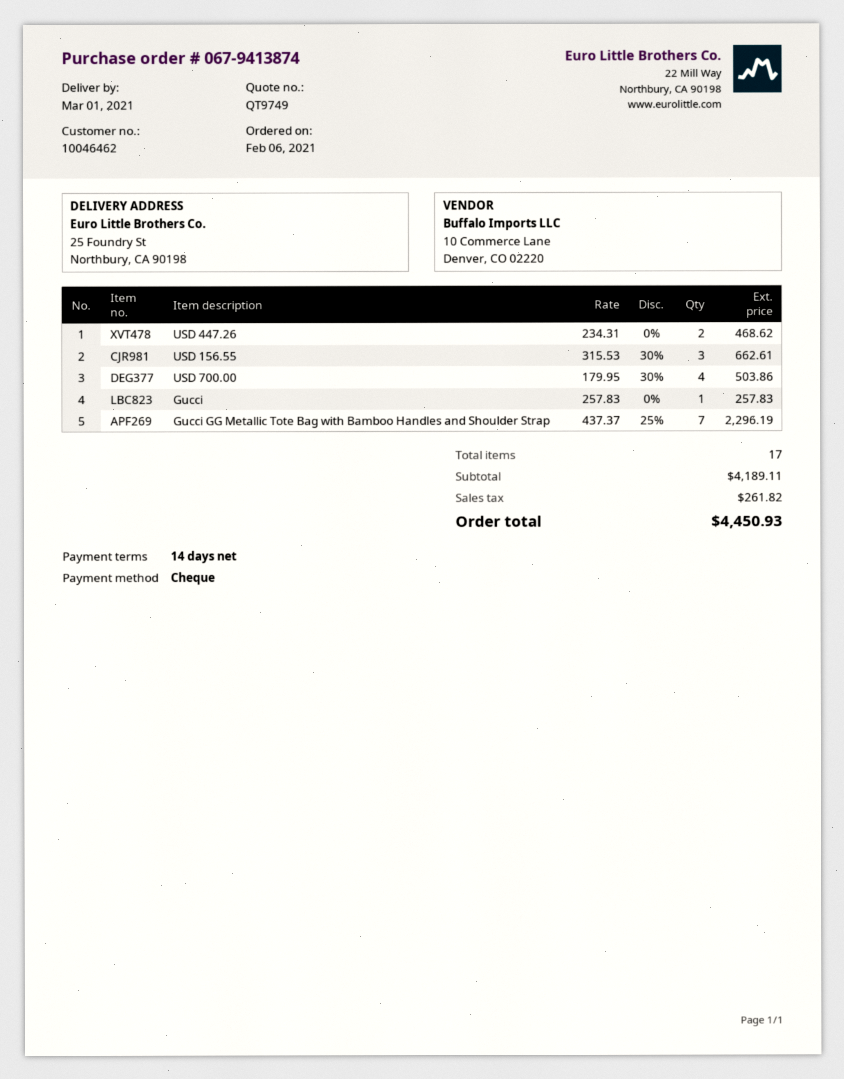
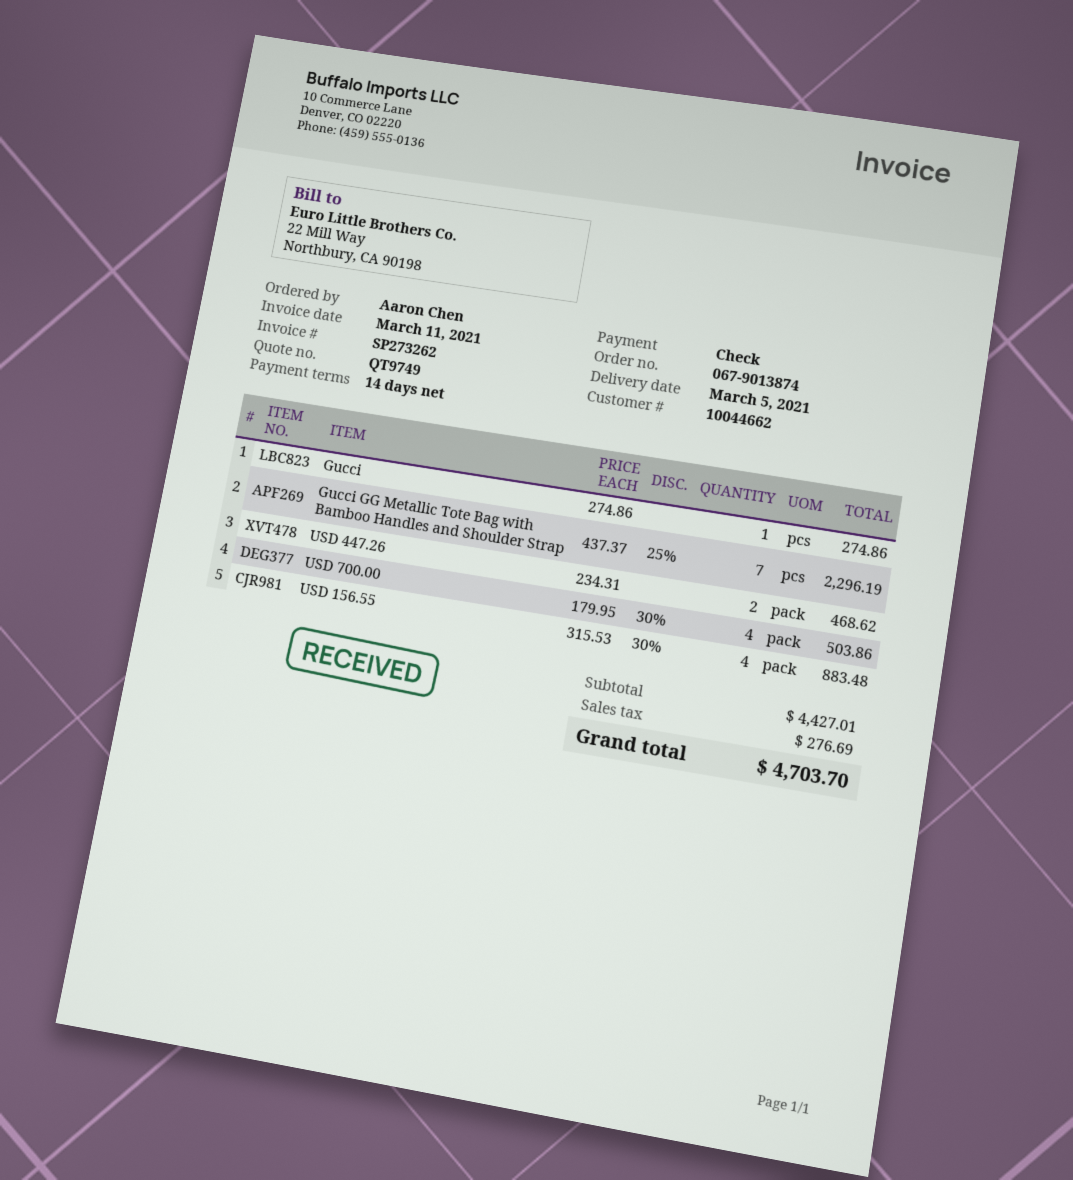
order number: 067-9413874 -> 067-9013874
delivery date: 2021-03-01 -> 2021-03-05
customer number: 10046462 -> 10044662
USD 156.55: 3 x 315.53 - 30% = 662.61 -> 4 x 315.53 - 30% = 883.48
Gucci: 1 x 257.83 = 257.83 -> 1 x 274.86 = 274.86
subtotal: 4189.11 -> 4427.01
tax: 261.82 -> 276.69
total: 4450.93 -> 4703.70

